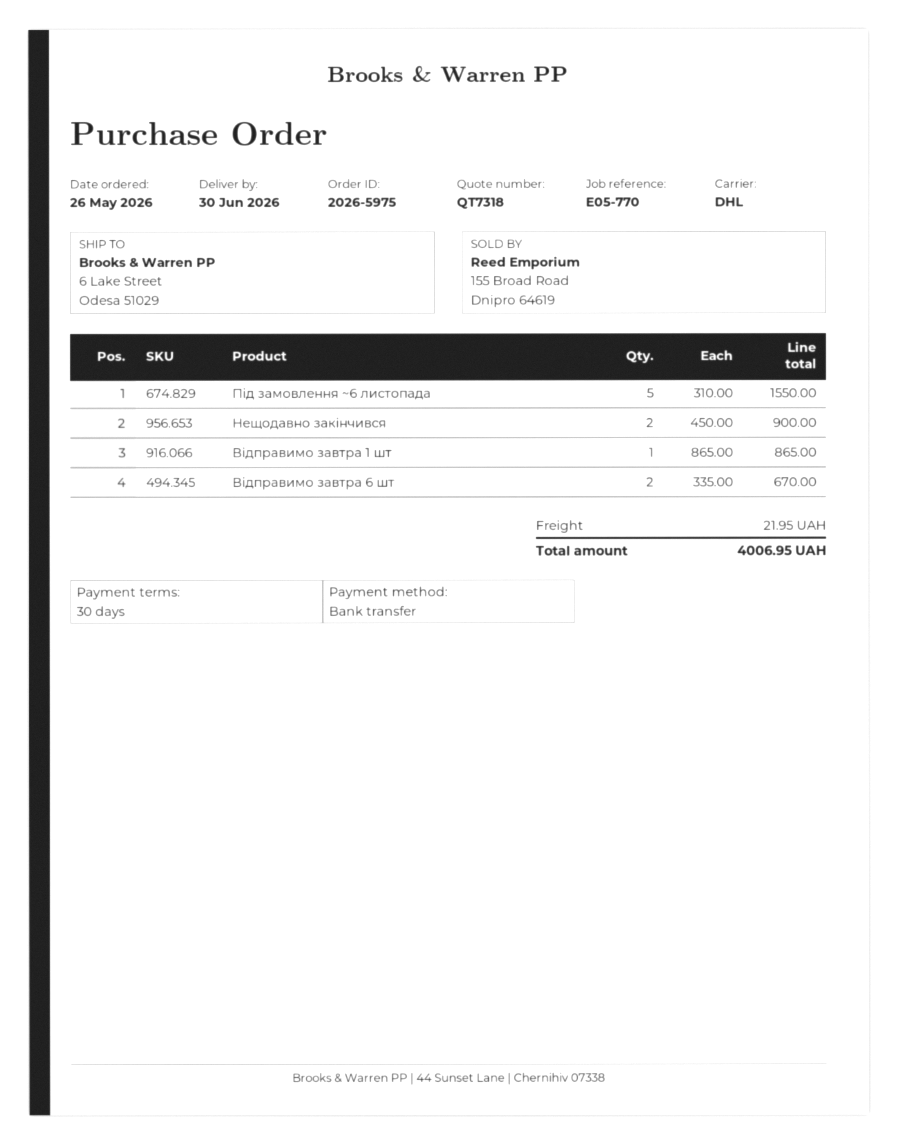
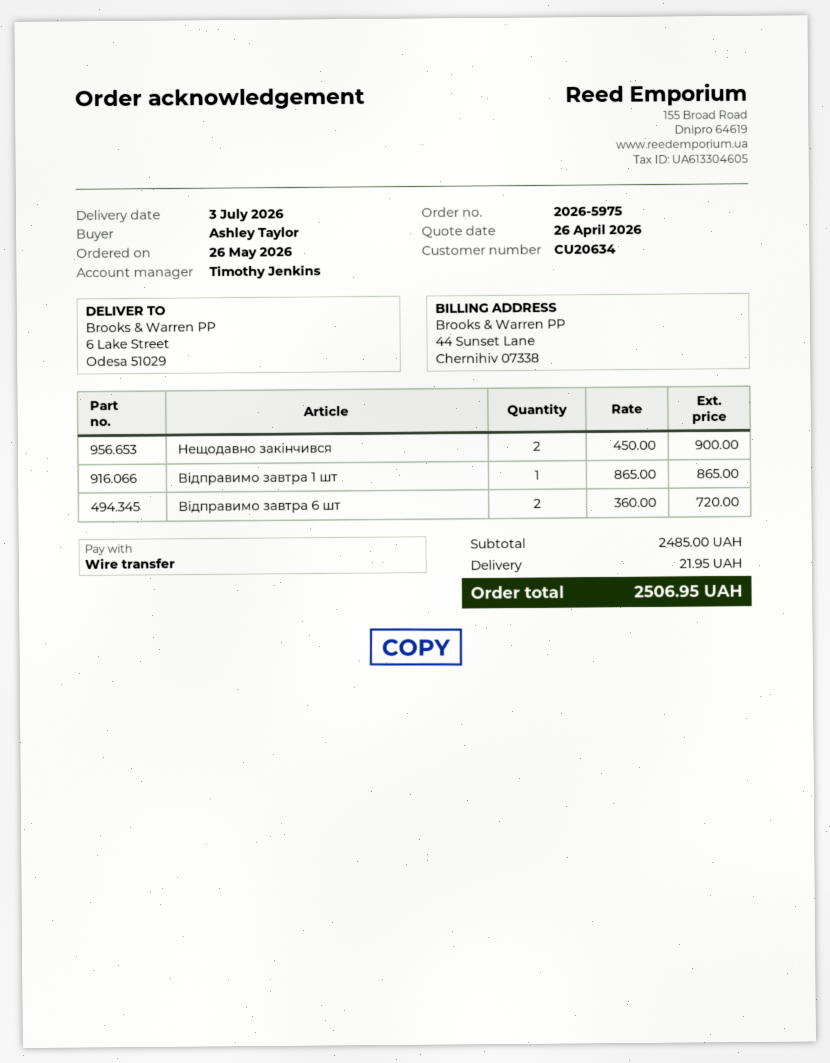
delivery date: 2026-06-30 -> 2026-07-03
Під замовлення ~6 листопада: 5 x 310.00 = 1550.00 -> none
Відправимо завтра 6 шт: 2 x 335.00 = 670.00 -> 2 x 360.00 = 720.00
total: 4006.95 -> 2506.95

